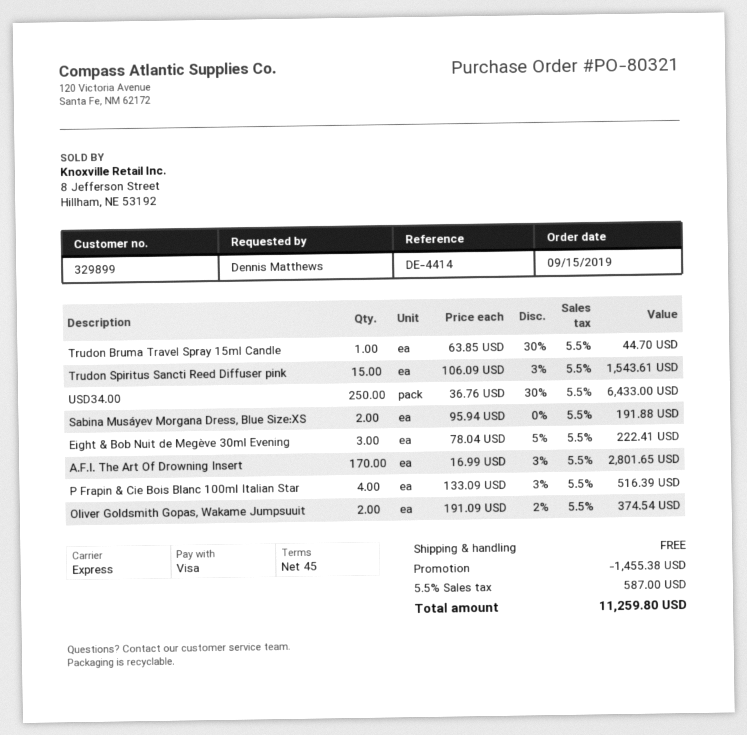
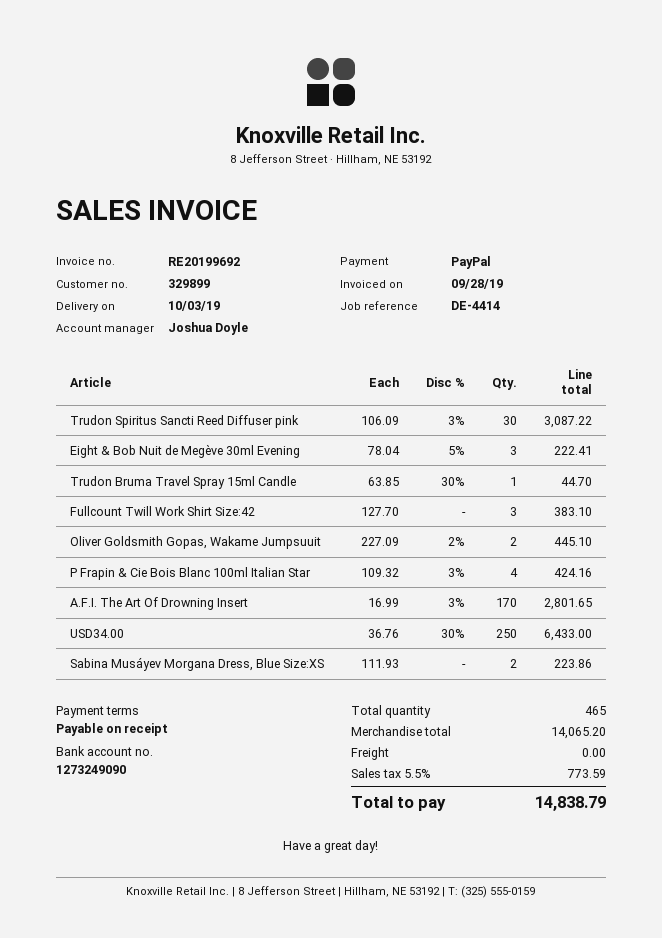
payment terms: 45 days -> on receipt
payment method: Visa -> PayPal
Trudon Spiritus Sancti Reed Diffuser pink: 15 x 106.09 - 3% = 1543.61 -> 30 x 106.09 - 3% = 3087.22
Sabina Musáyev Morgana Dress, Blue Size:XS: 2 x 95.94 = 191.88 -> 2 x 111.93 = 223.86
P Frapin & Cie Bois Blanc 100ml Italian Star: 4 x 133.09 - 3% = 516.39 -> 4 x 109.32 - 3% = 424.16
Oliver Goldsmith Gopas, Wakame Jumpsuuit: 2 x 191.09 - 2% = 374.54 -> 2 x 227.09 - 2% = 445.10
Fullcount Twill Work Shirt Size:42: none -> 3 x 127.70 = 383.10
discount: 1455.38 -> none
tax: 5.5% = 587.00 -> 5.5% = 773.59
total: 11259.80 -> 14838.79

